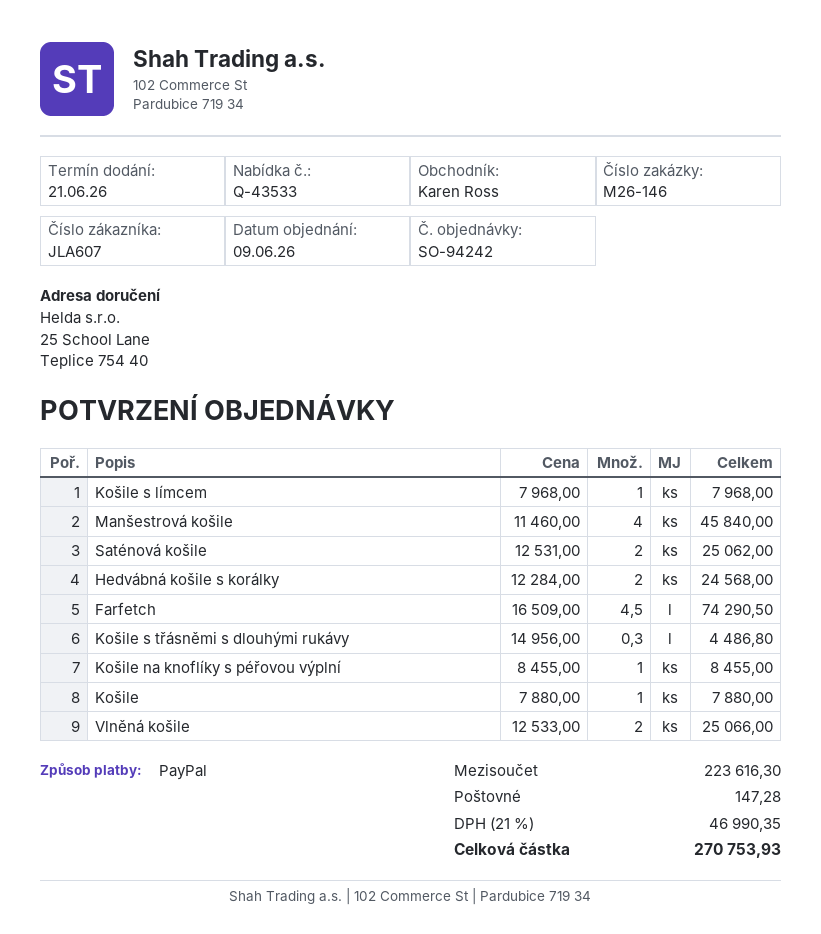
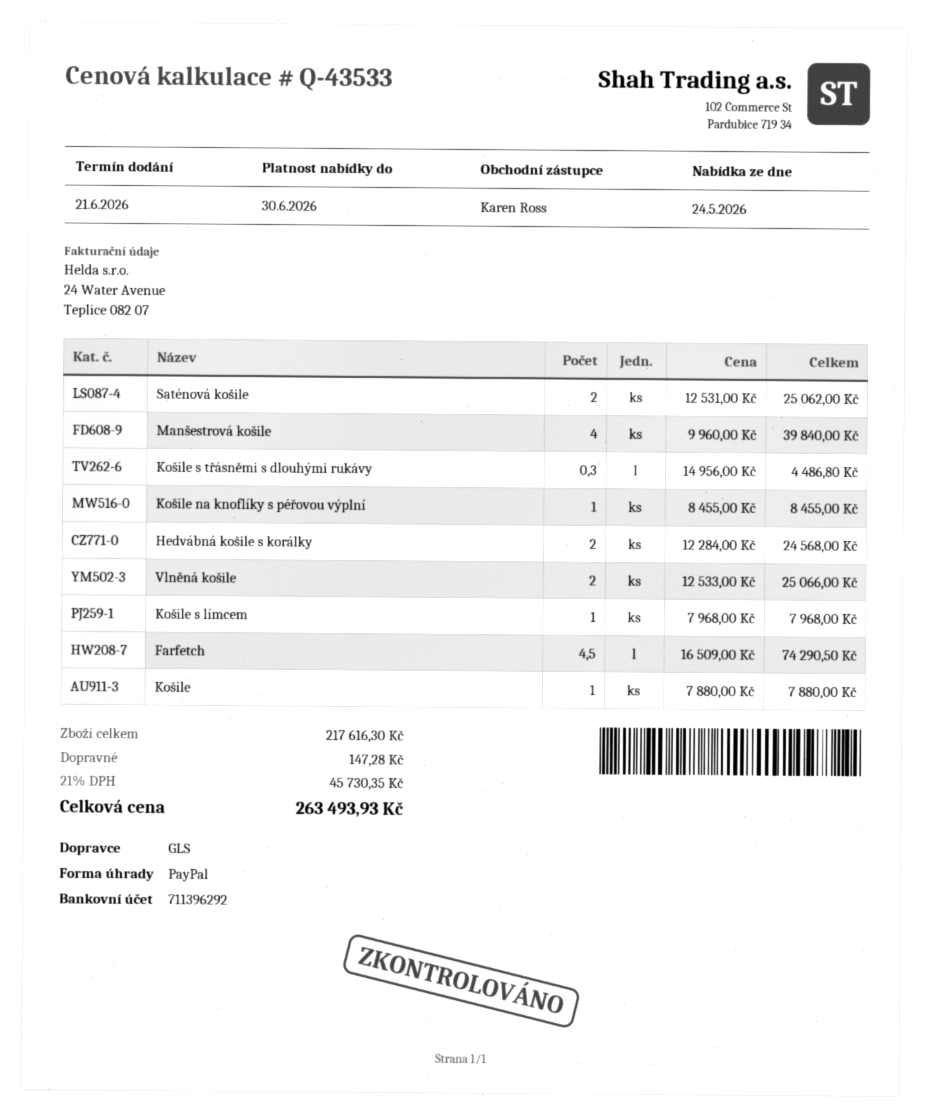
Manšestrová košile: 4 x 11460.00 = 45840.00 -> 4 x 9960.00 = 39840.00
subtotal: 223616.30 -> 217616.30
tax: 21% = 46990.35 -> 21% = 45730.35
total: 270753.93 -> 263493.93

